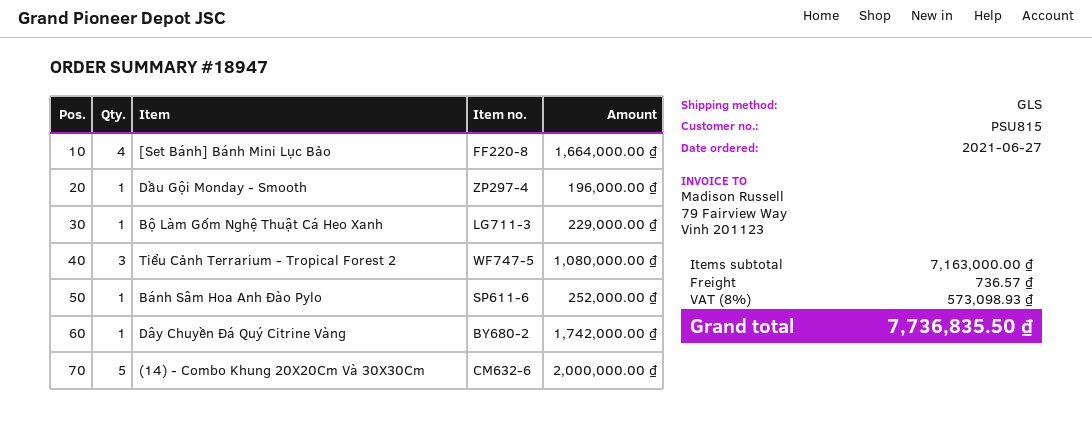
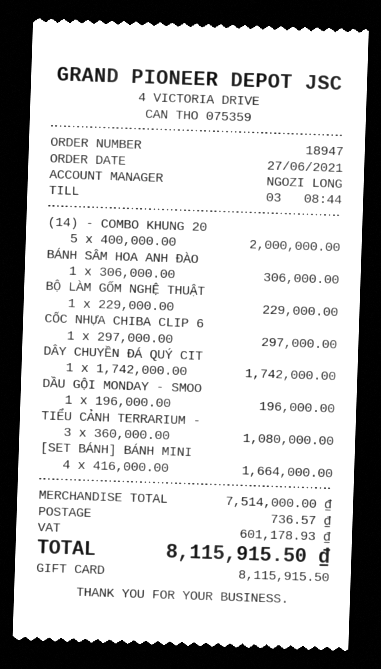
Bánh Sâm Hoa Anh Đào Pylo: 1 for 252000.00 -> 1 for 306000.00
CỐC NHỰA CHIBA CLIP 6: none -> 1 for 297000.00
subtotal: 7163000.00 -> 7514000.00
tax: 573098.93 -> 601178.93
total: 7736835.50 -> 8115915.50

